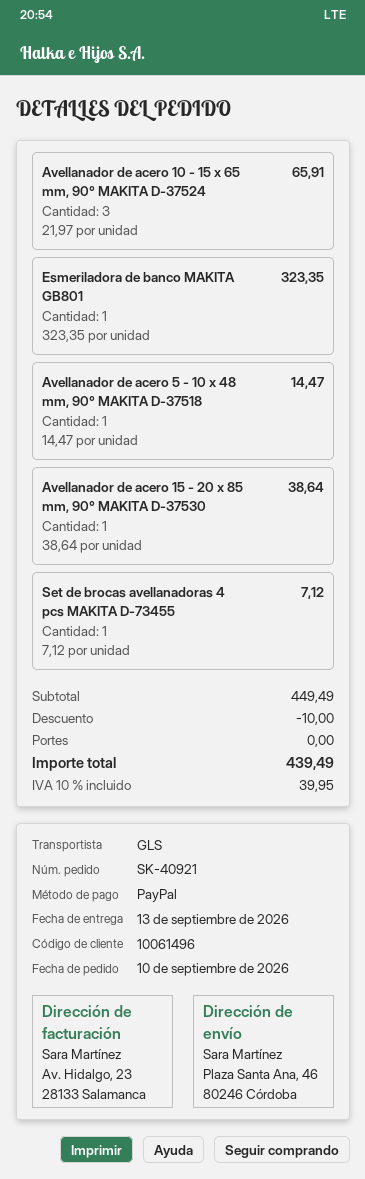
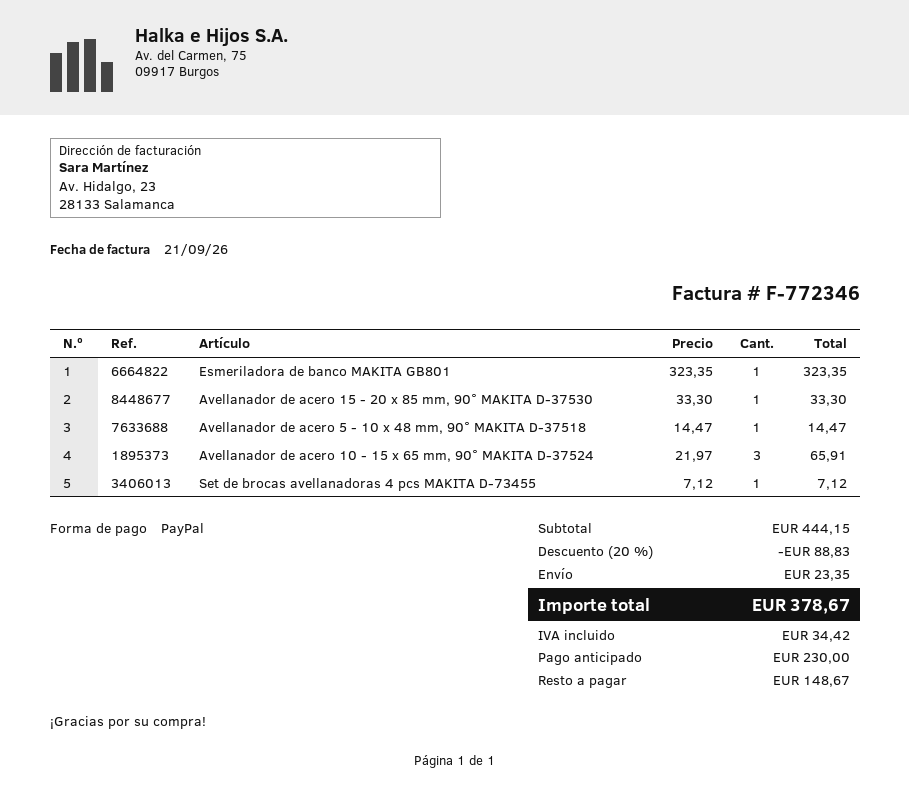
Avellanador de acero 15 - 20 x 85 mm, 90° MAKITA D-37530: 1 x 38.64 = 38.64 -> 1 x 33.30 = 33.30
subtotal: 449.49 -> 444.15
discount: 10.00 -> 88.83
shipping: 0.00 -> 23.35
tax: 39.95 -> 34.42
total: 439.49 -> 378.67

